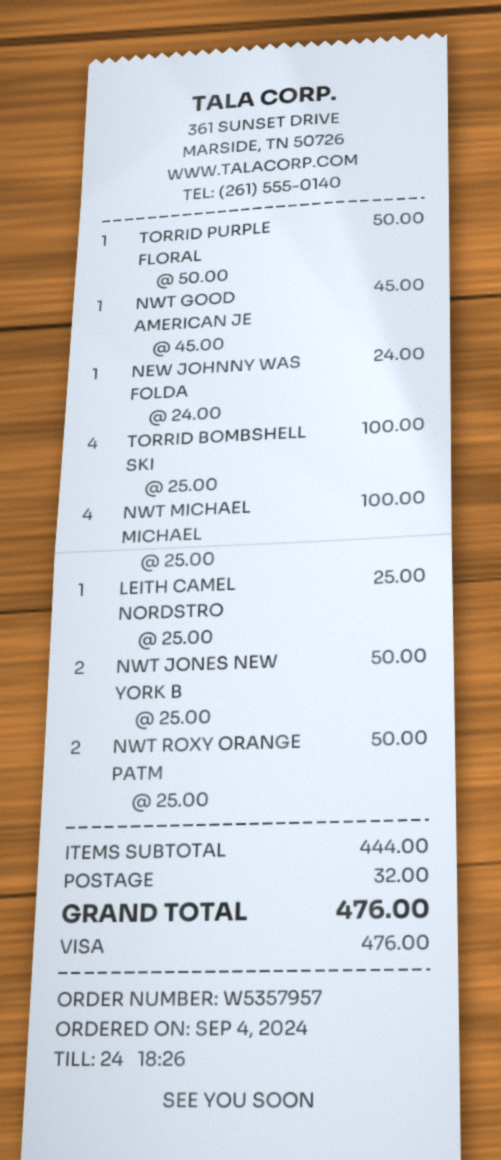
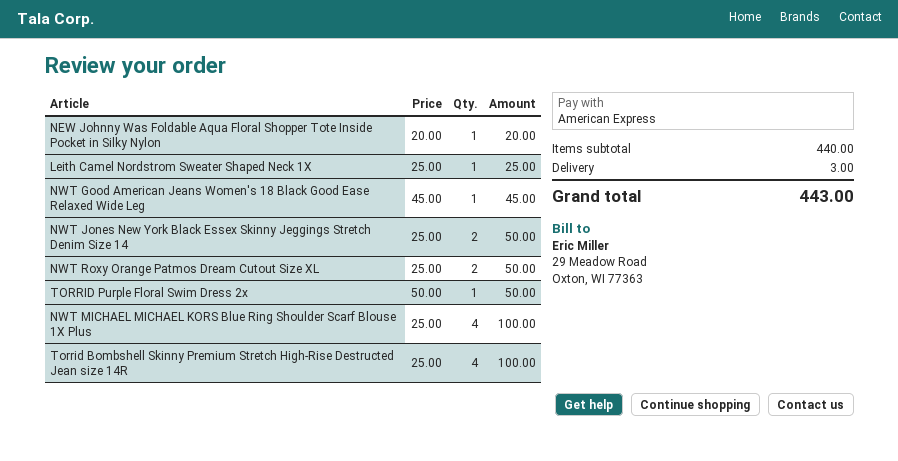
payment method: Visa -> American Express
NEW JOHNNY WAS FOLDA: 1 x 24.00 = 24.00 -> 1 x 20.00 = 20.00
subtotal: 444.00 -> 440.00
shipping: 32.00 -> 3.00
total: 476.00 -> 443.00

